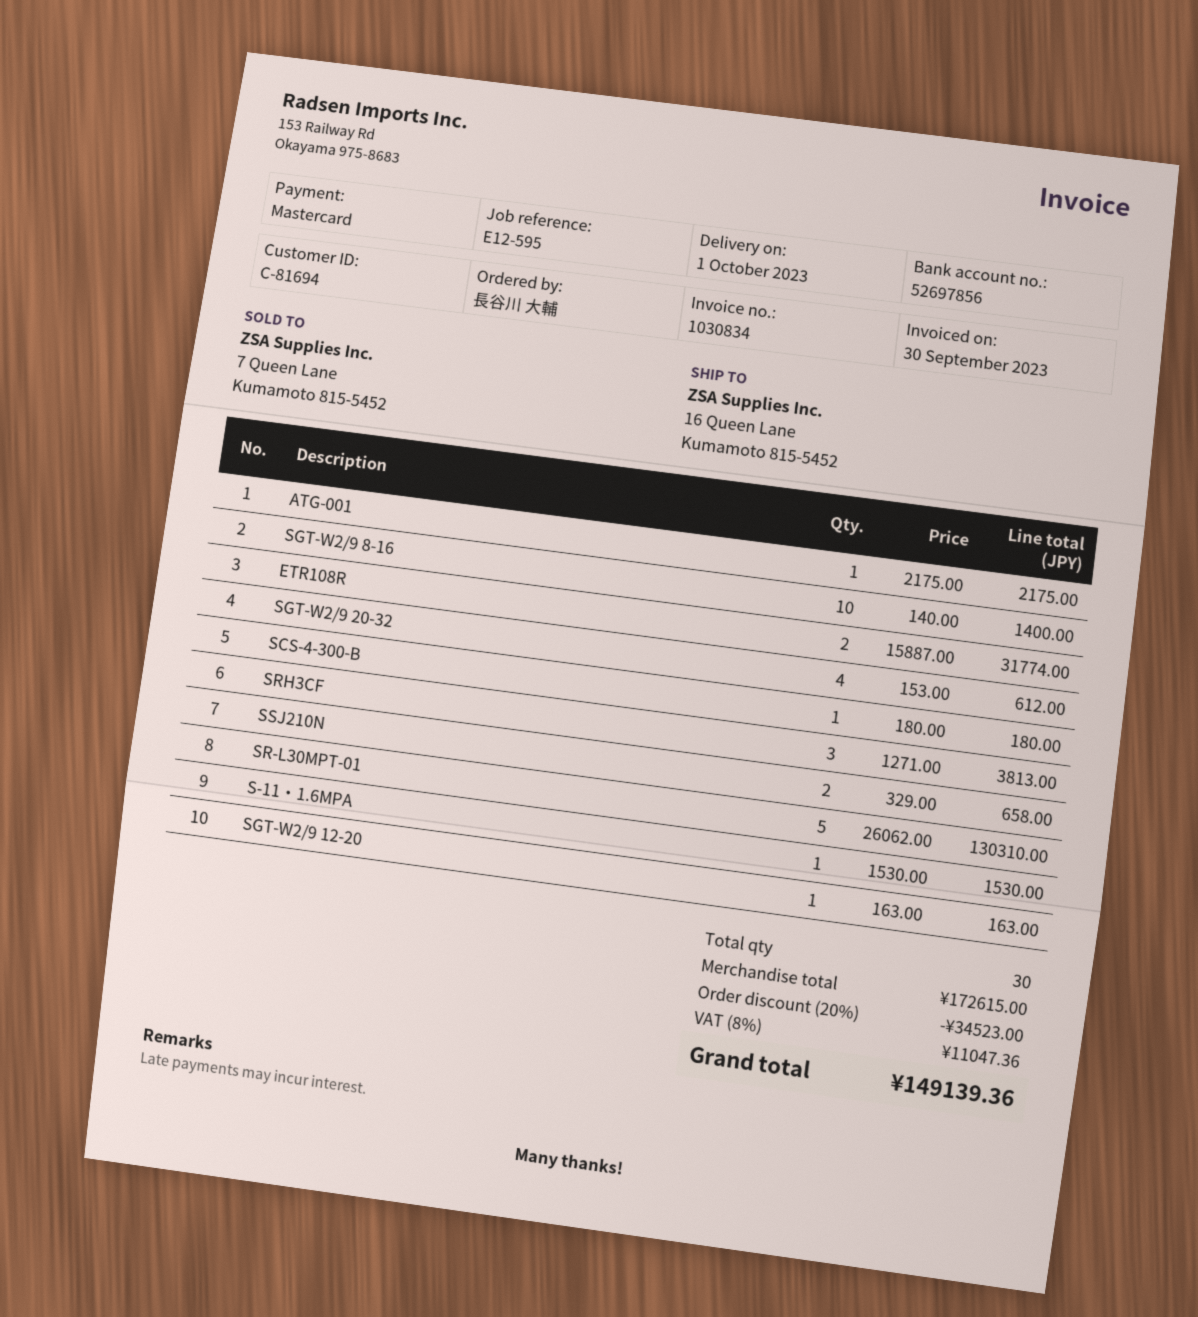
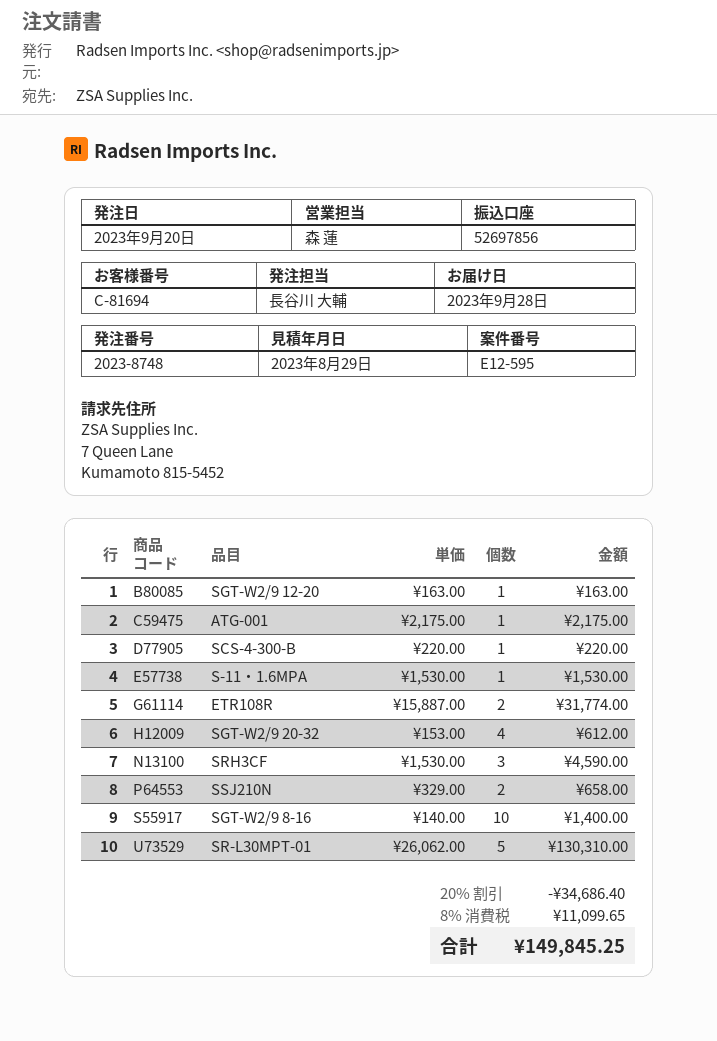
delivery date: 2023-10-01 -> 2023-09-28
SCS-4-300-B: 1 x 180.00 = 180.00 -> 1 x 220.00 = 220.00
SRH3CF: 3 x 1271.00 = 3813.00 -> 3 x 1530.00 = 4590.00
discount: 20% = 34523.00 -> 20% = 34686.40
tax: 8% = 11047.36 -> 8% = 11099.65
total: 149139.36 -> 149845.25

